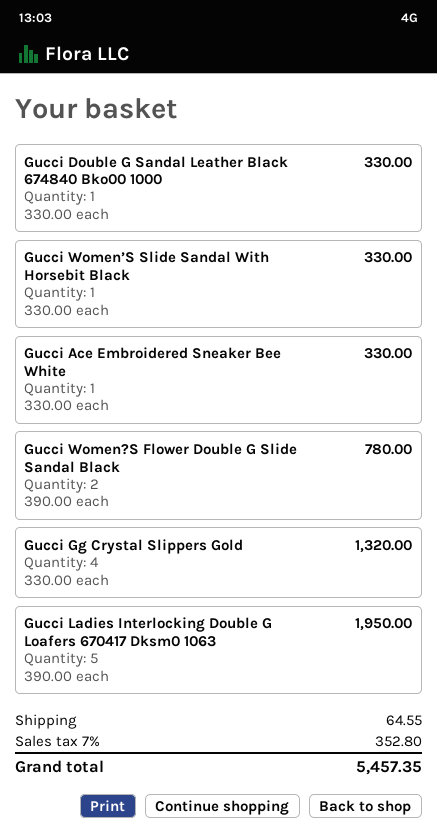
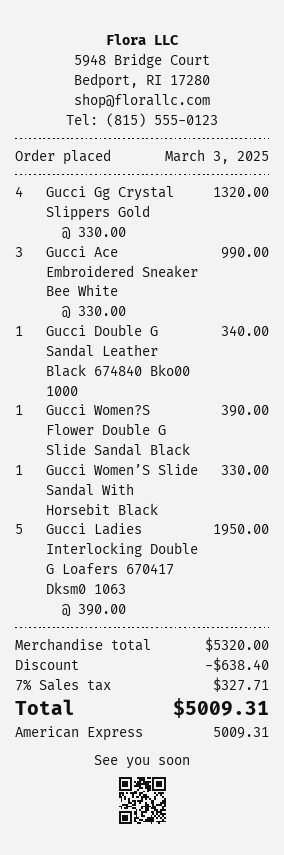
Gucci Double G Sandal Leather Black 674840 Bko00 1000: 1 x 330.00 = 330.00 -> 1 x 340.00 = 340.00
Gucci Ace Embroidered Sneaker Bee White: 1 x 330.00 = 330.00 -> 3 x 330.00 = 990.00
Gucci Women?S Flower Double G Slide Sandal Black: 2 x 390.00 = 780.00 -> 1 x 390.00 = 390.00
discount: none -> 638.40
shipping: 64.55 -> none
tax: 7% = 352.80 -> 7% = 327.71
total: 5457.35 -> 5009.31

